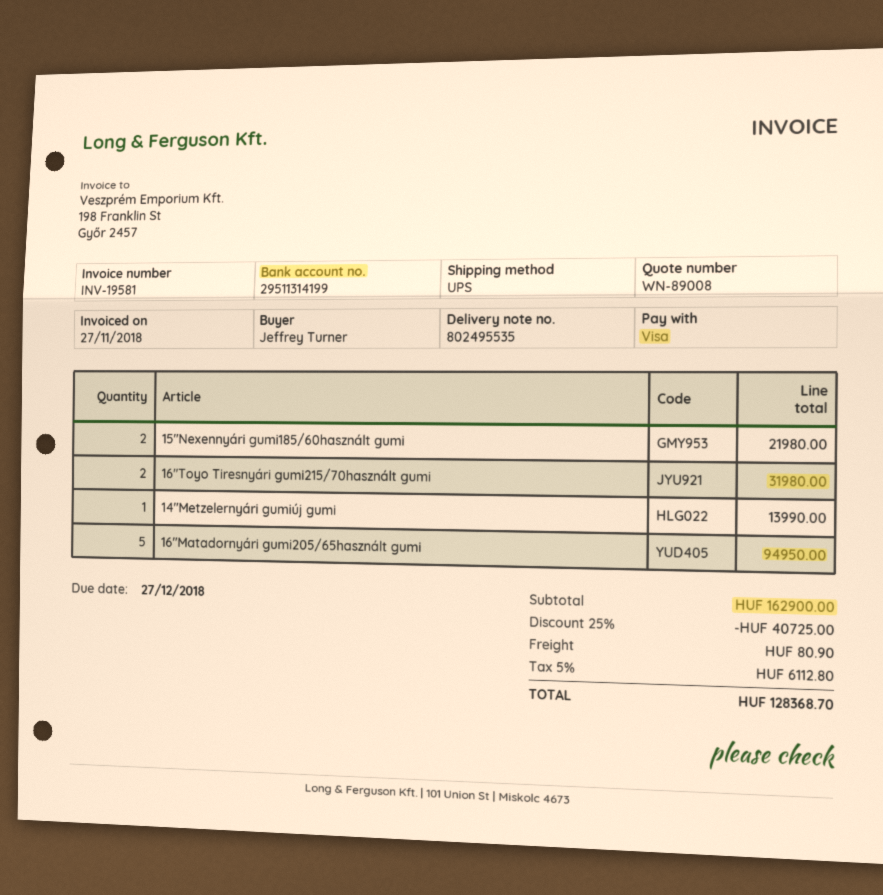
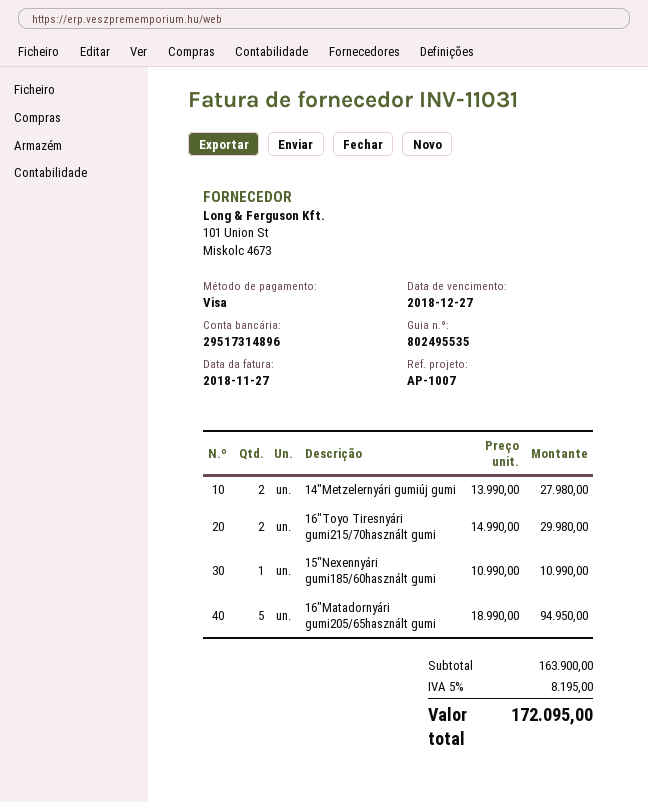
invoice number: INV-19581 -> INV-11031
bank account: 29511314199 -> 29517314896
15"Nexennyári gumi185/60használt gumi: 2 for 21980.00 -> 1 for 10990.00
16"Toyo Tiresnyári gumi215/70használt gumi: 2 for 31980.00 -> 2 for 29980.00
14"Metzelernyári gumiúj gumi: 1 for 13990.00 -> 2 for 27980.00
subtotal: 162900.00 -> 163900.00
discount: 25% = 40725.00 -> none
shipping: 80.90 -> none
tax: 5% = 6112.80 -> 5% = 8195.00
total: 128368.70 -> 172095.00

